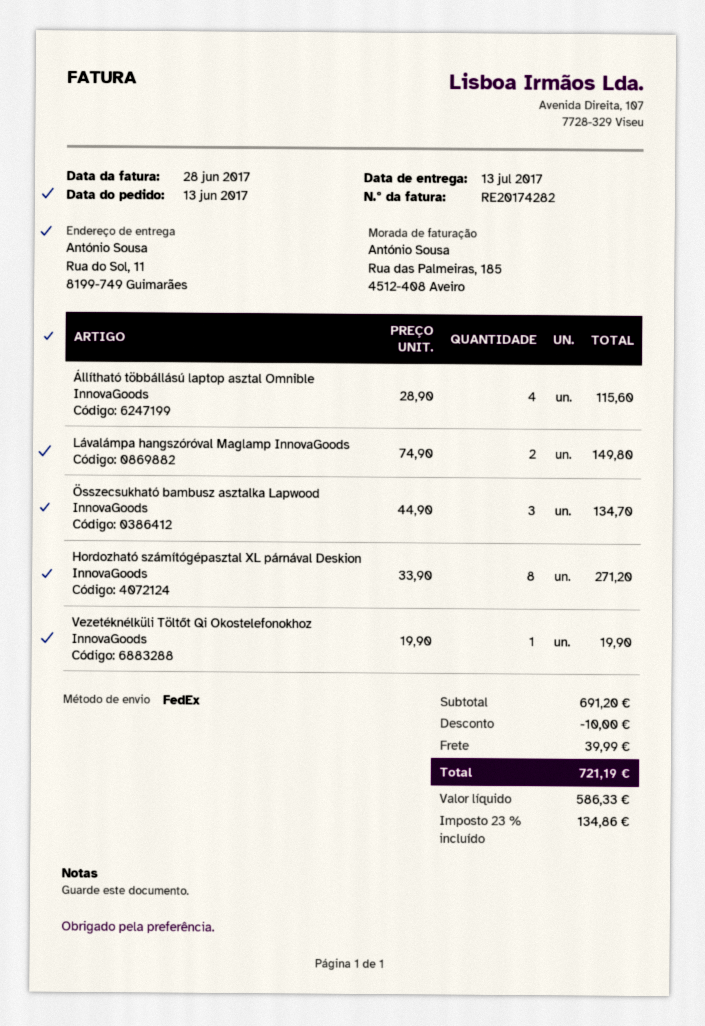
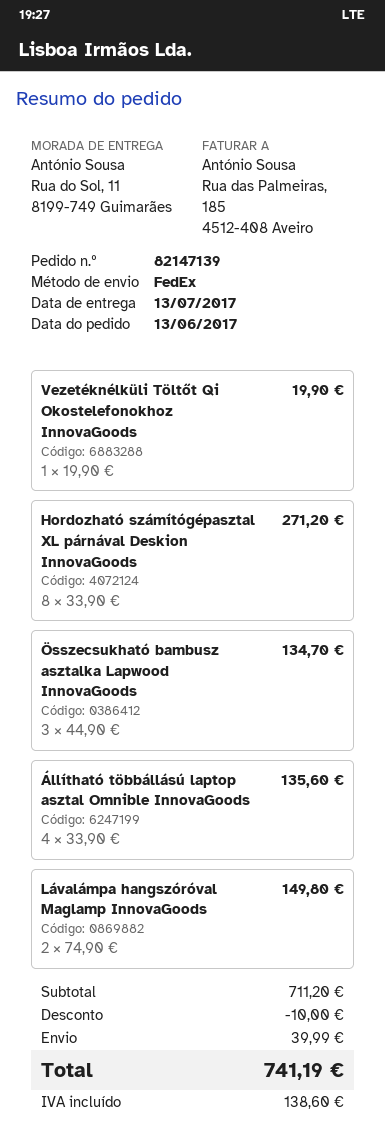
Állítható többállású laptop asztal Omnible InnovaGoods: 4 x 28.90 = 115.60 -> 4 x 33.90 = 135.60
subtotal: 691.20 -> 711.20
tax: 134.86 -> 138.60
total: 721.19 -> 741.19

